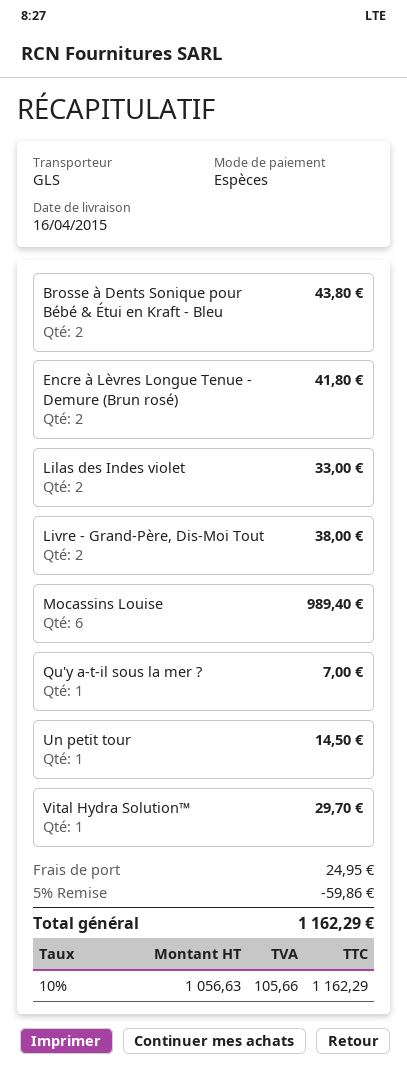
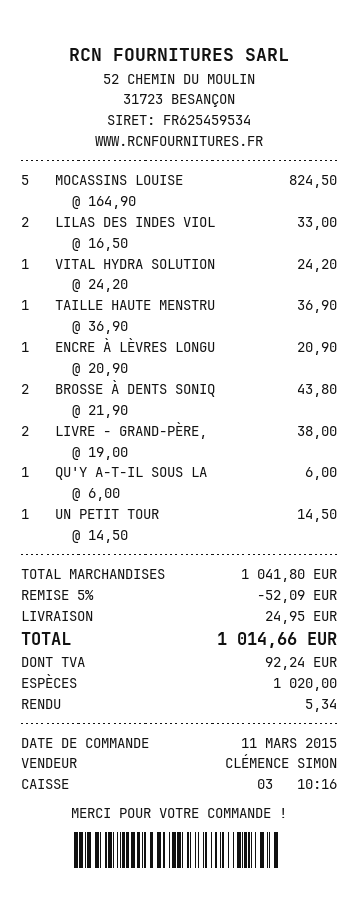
Encre à Lèvres Longue Tenue - Demure (Brun rosé): 2 for 41.80 -> 1 for 20.90
Mocassins Louise: 6 for 989.40 -> 5 for 824.50
Qu'y a-t-il sous la mer ?: 1 for 7.00 -> 1 for 6.00
Vital Hydra Solution™: 1 for 29.70 -> 1 for 24.20
TAILLE HAUTE MENSTRU: none -> 1 for 36.90
discount: 5% = 59.86 -> 5% = 52.09
tax: 105.66 -> 92.24
total: 1162.29 -> 1014.66

